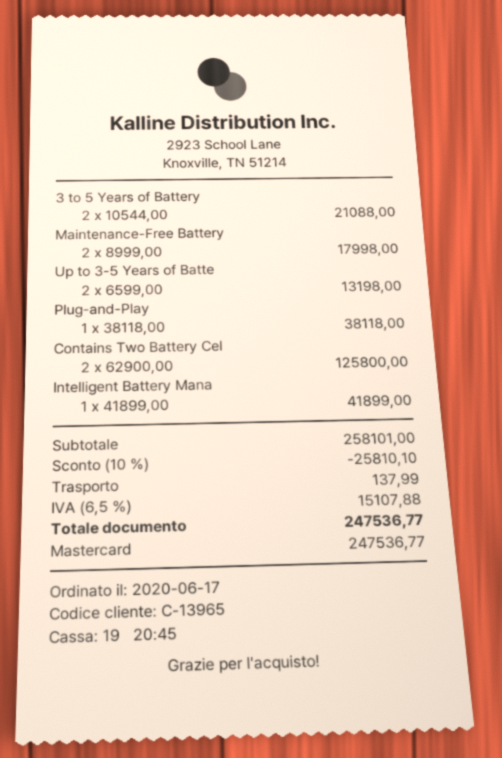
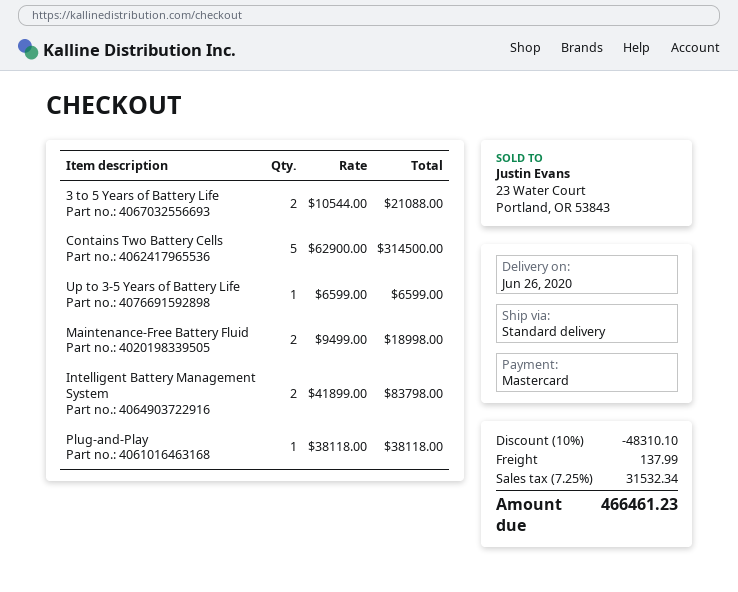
Maintenance-Free Battery: 2 x 8999.00 = 17998.00 -> 2 x 9499.00 = 18998.00
Up to 3-5 Years of Batte: 2 x 6599.00 = 13198.00 -> 1 x 6599.00 = 6599.00
Contains Two Battery Cel: 2 x 62900.00 = 125800.00 -> 5 x 62900.00 = 314500.00
Intelligent Battery Mana: 1 x 41899.00 = 41899.00 -> 2 x 41899.00 = 83798.00
discount: 10% = 25810.10 -> 10% = 48310.10
tax: 6.5% = 15107.88 -> 7.25% = 31532.34
total: 247536.77 -> 466461.23

